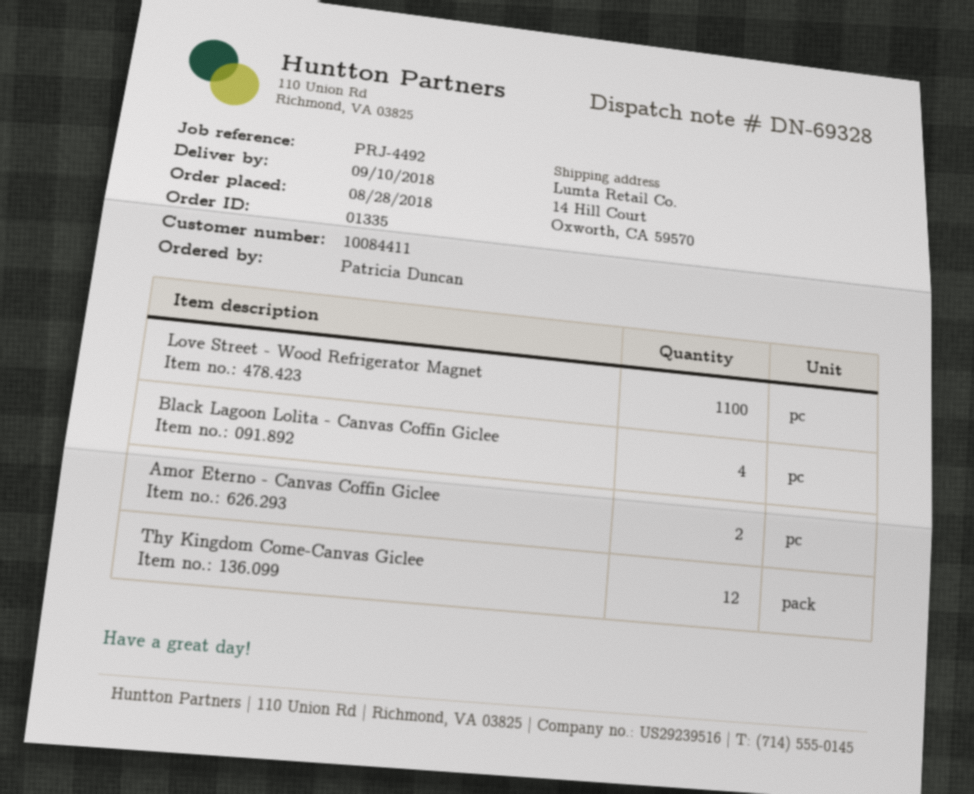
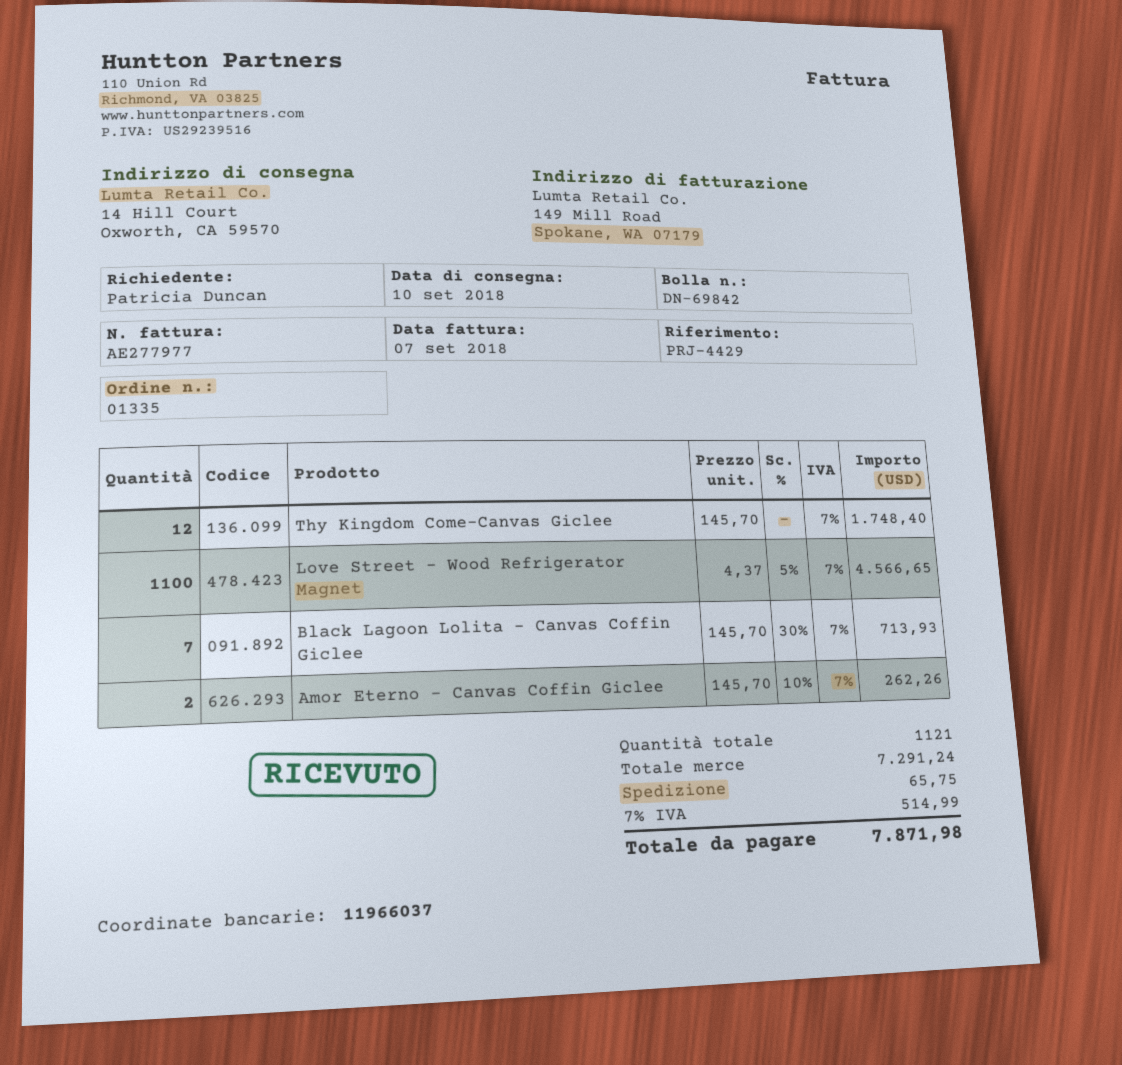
delivery note number: DN-69328 -> DN-69842
reference: PRJ-4492 -> PRJ-4429
Black Lagoon Lolita - Canvas Coffin Giclee: 4 -> 7

